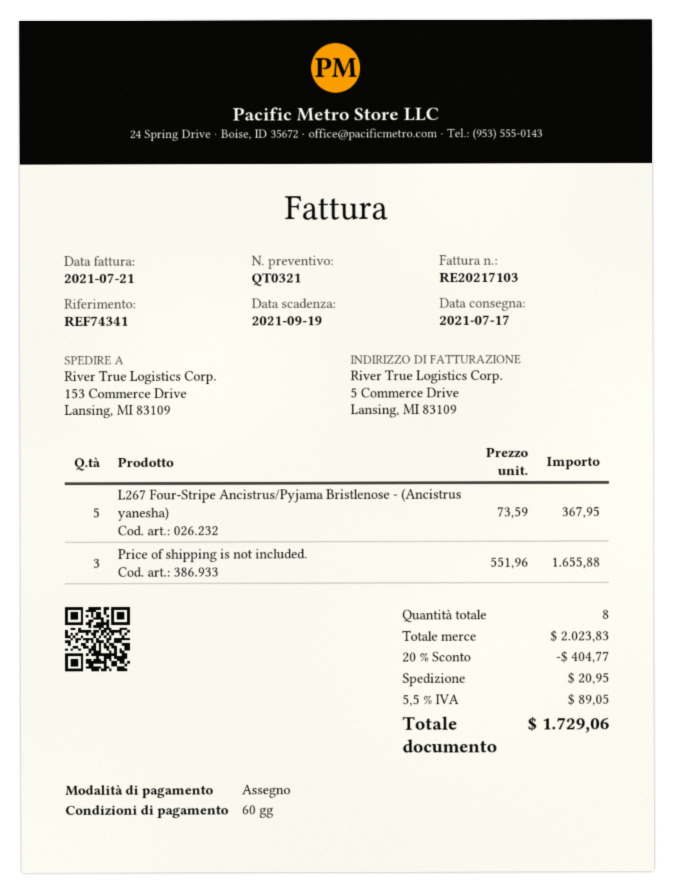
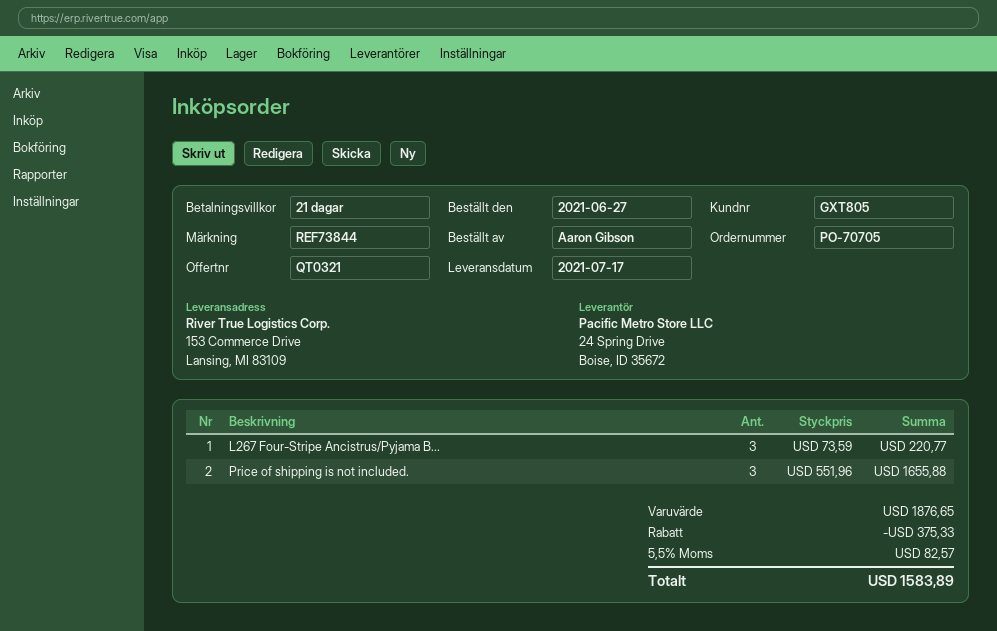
payment terms: 60 days -> 21 days
reference: REF74341 -> REF73844
L267 Four-Stripe Ancistrus/Pyjama Bristlenose - (Ancistrus yanesha): 5 x 73.59 = 367.95 -> 3 x 73.59 = 220.77
subtotal: 2023.83 -> 1876.65
discount: 404.77 -> 375.33
shipping: 20.95 -> none
tax: 5.5% = 89.05 -> 5.5% = 82.57
total: 1729.06 -> 1583.89

